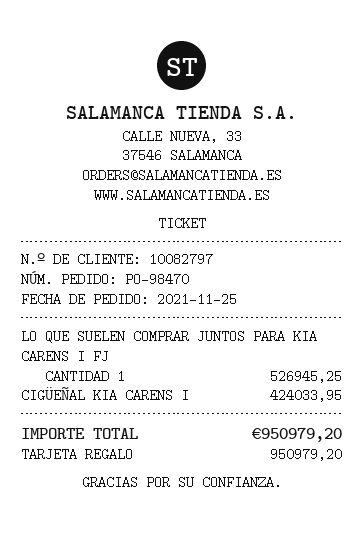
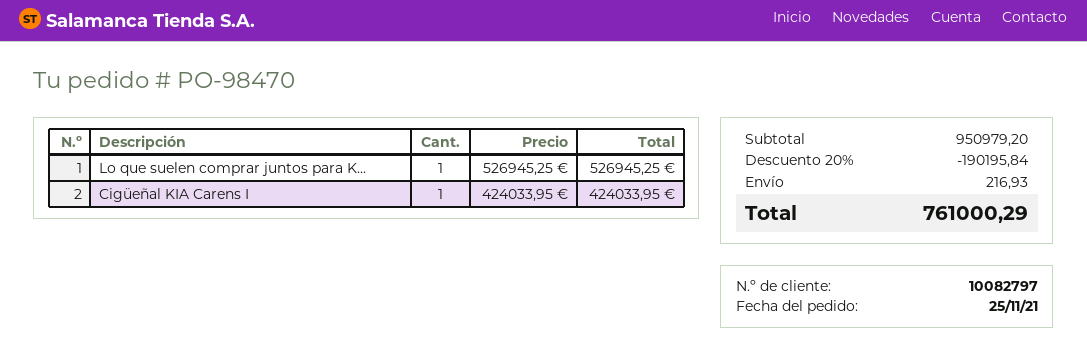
discount: none -> 20% = 190195.84
shipping: none -> 216.93
total: 950979.20 -> 761000.29

